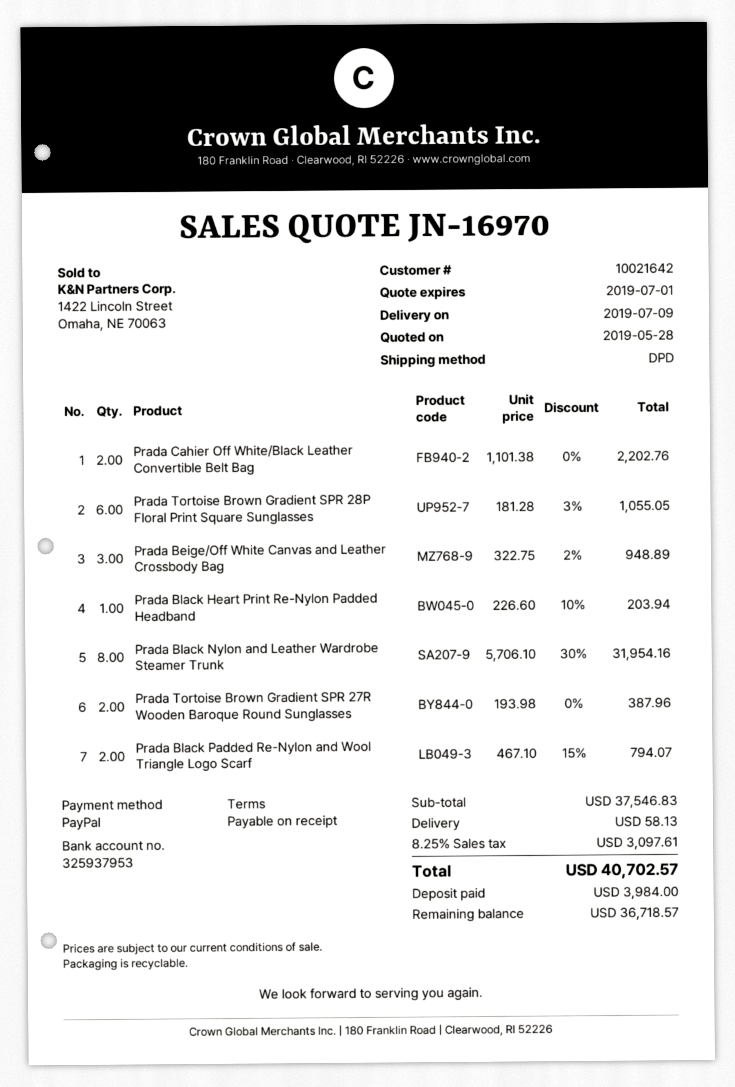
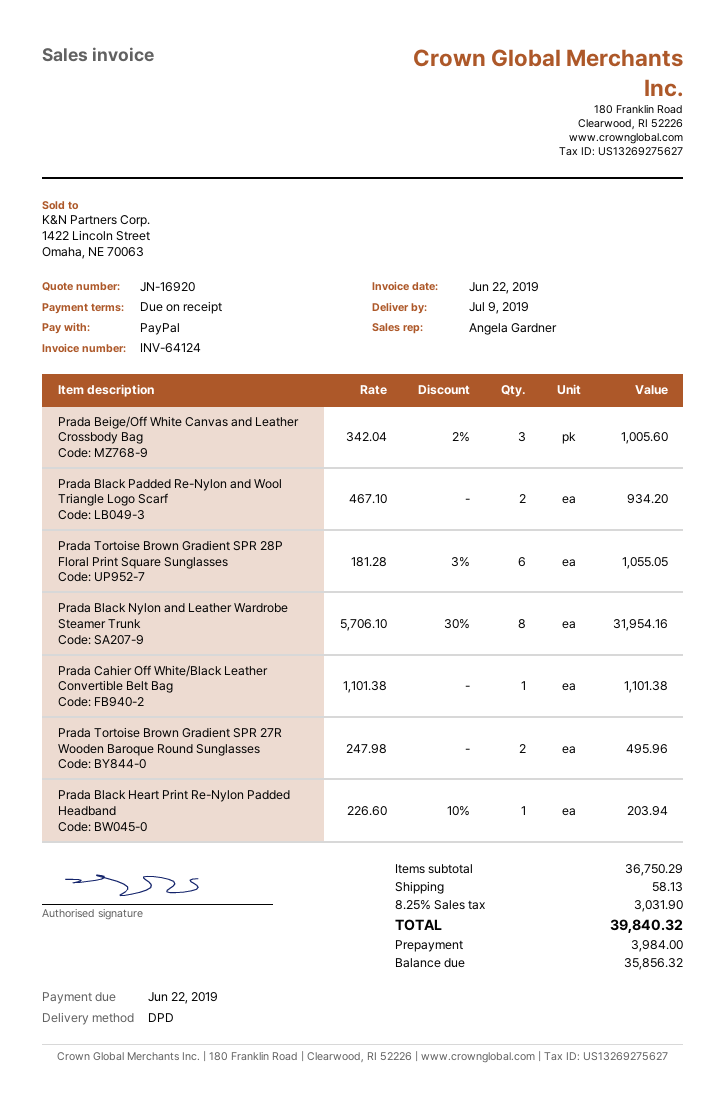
quote number: JN-16970 -> JN-16920
Prada Cahier Off White/Black Leather Convertible Belt Bag: 2 x 1101.38 = 2202.76 -> 1 x 1101.38 = 1101.38
Prada Beige/Off White Canvas and Leather Crossbody Bag: 3 x 322.75 - 2% = 948.89 -> 3 x 342.04 - 2% = 1005.60
Prada Tortoise Brown Gradient SPR 27R Wooden Baroque Round Sunglasses: 2 x 193.98 = 387.96 -> 2 x 247.98 = 495.96
Prada Black Padded Re-Nylon and Wool Triangle Logo Scarf: 2 x 467.10 - 15% = 794.07 -> 2 x 467.10 = 934.20
subtotal: 37546.83 -> 36750.29
tax: 8.25% = 3097.61 -> 8.25% = 3031.90
total: 40702.57 -> 39840.32
balance: 36718.57 -> 35856.32

